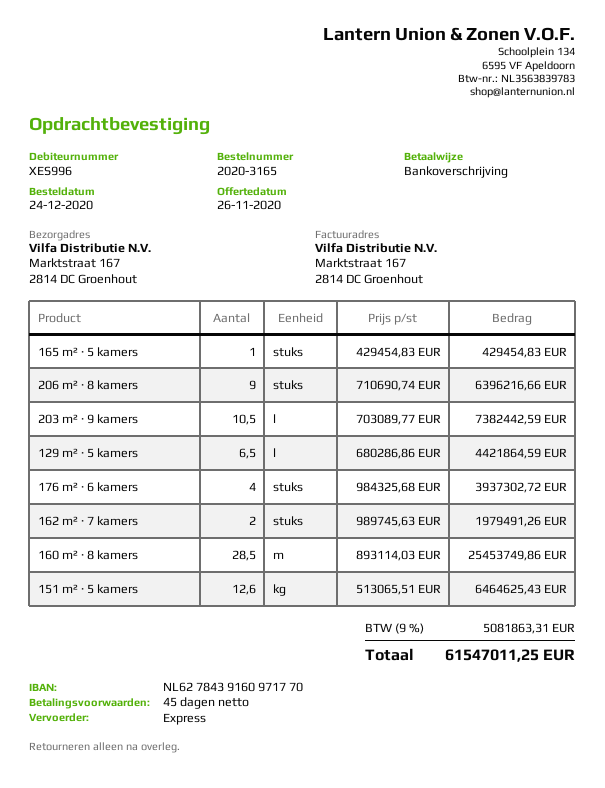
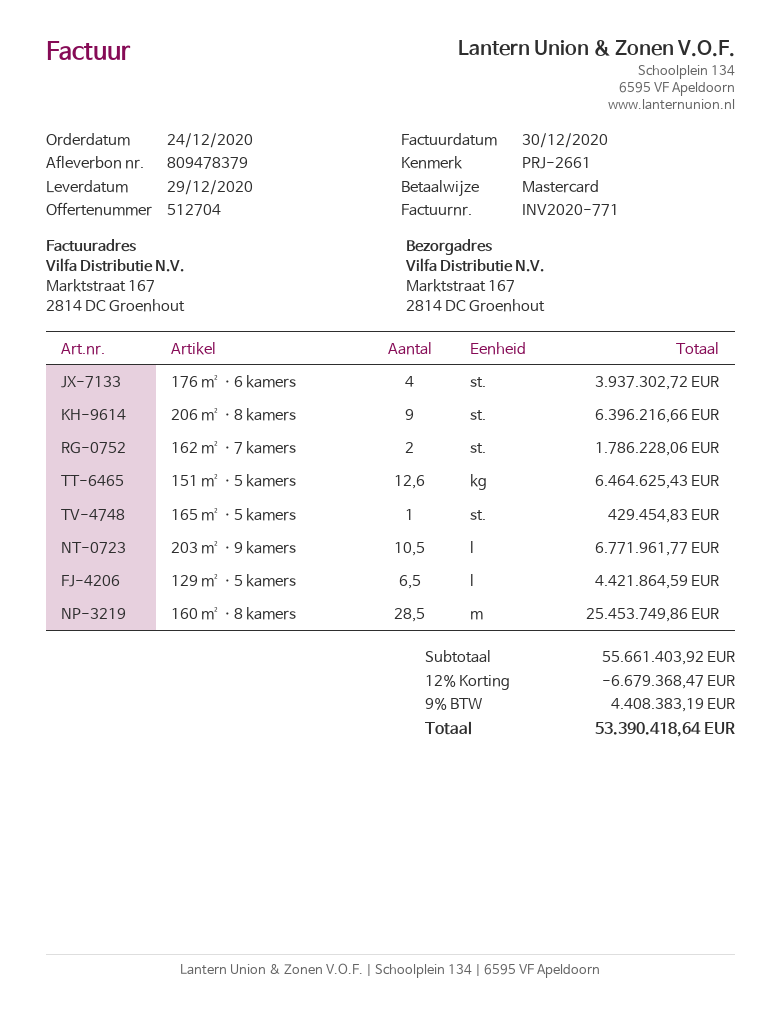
payment method: bank transfer -> Mastercard
203 m² · 9 kamers: 10.5 for 7382442.59 -> 10.5 for 6771961.77
162 m² · 7 kamers: 2 for 1979491.26 -> 2 for 1786228.06
discount: none -> 12% = 6679368.47
tax: 9% = 5081863.31 -> 9% = 4408383.19
total: 61547011.25 -> 53390418.64

